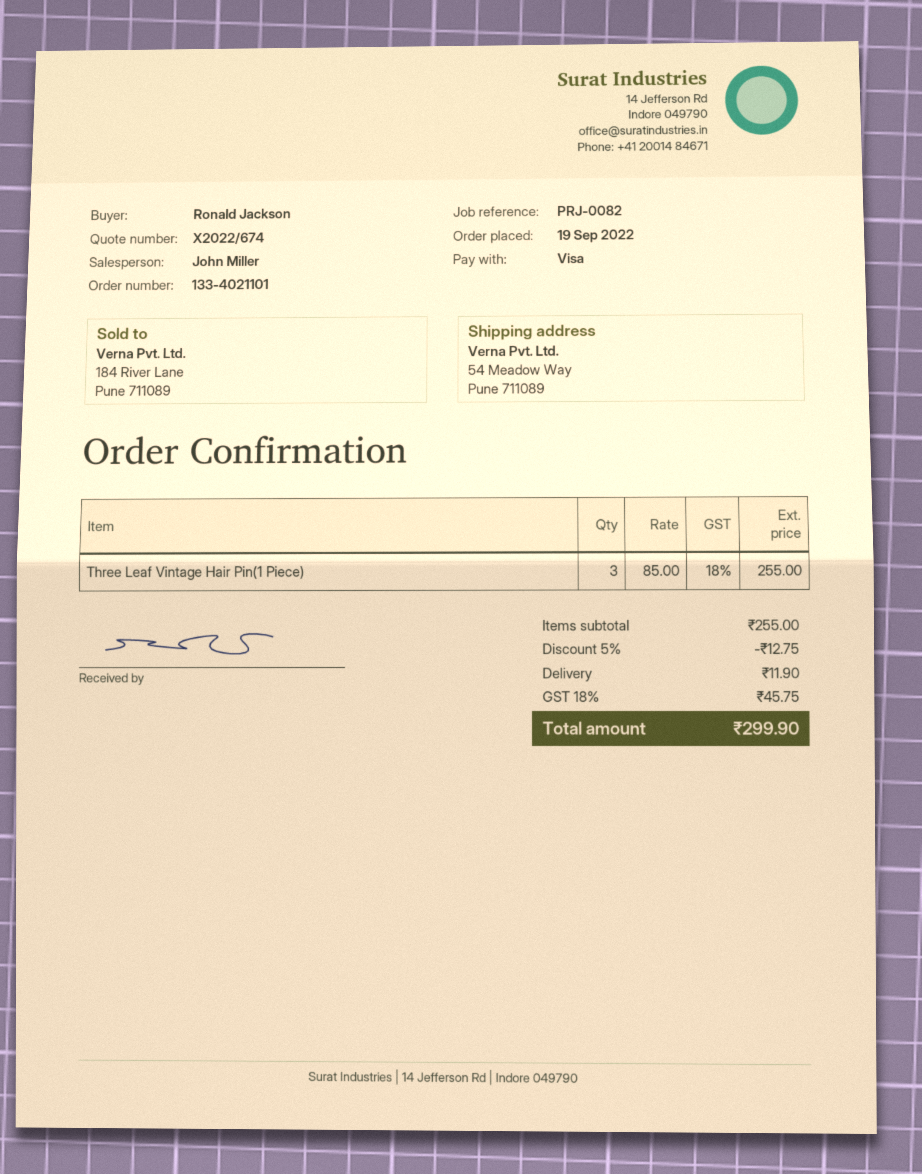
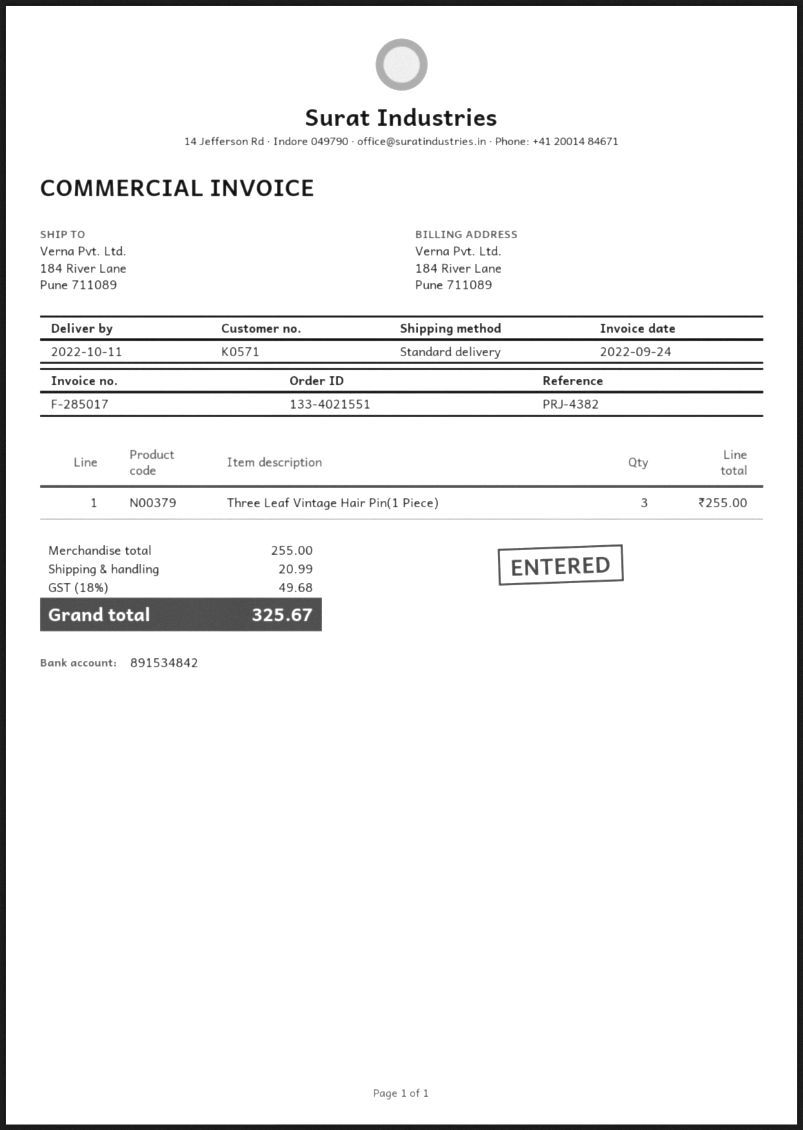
order number: 133-4021101 -> 133-4021551
reference: PRJ-0082 -> PRJ-4382
ship to: 54 Meadow Way, Pune 711089 -> 184 River Lane, Pune 711089
discount: 5% = 12.75 -> none
shipping: 11.90 -> 20.99
tax: 18% = 45.75 -> 18% = 49.68
total: 299.90 -> 325.67

